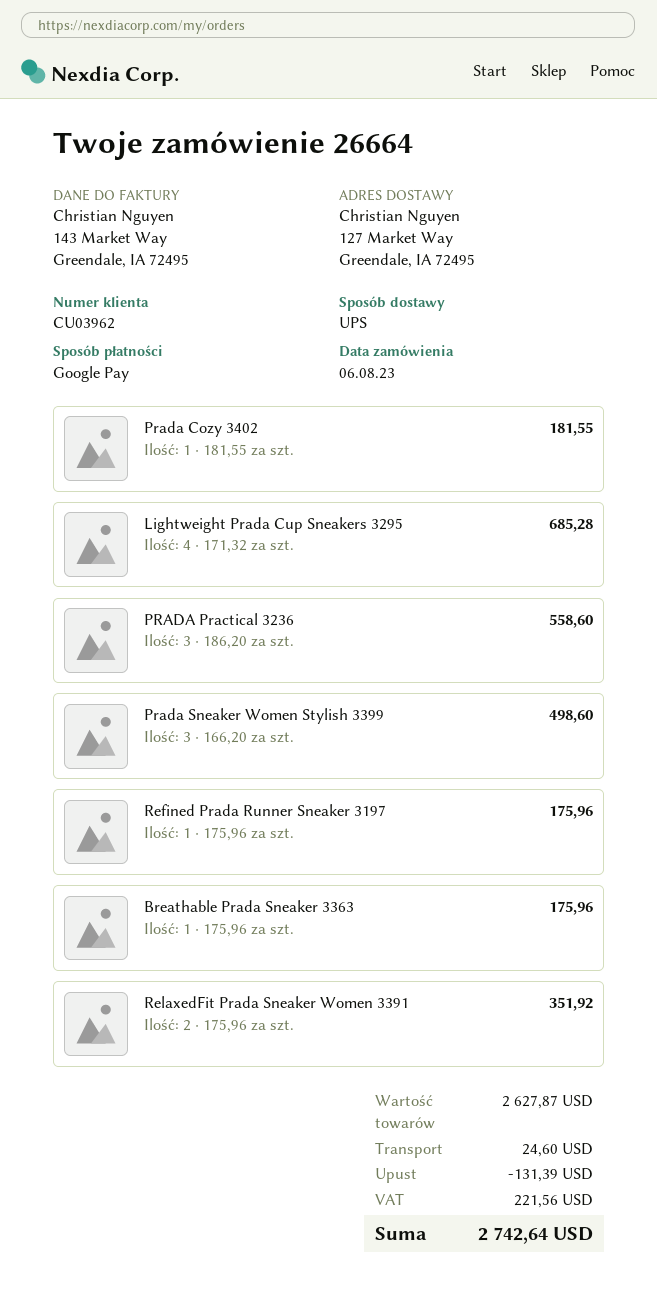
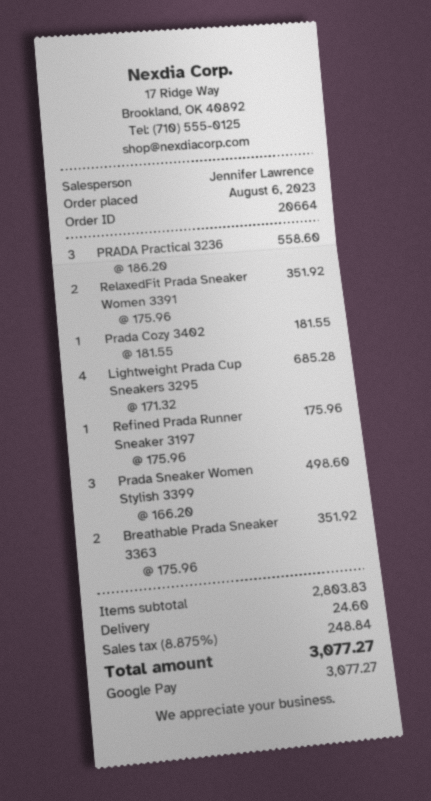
order number: 26664 -> 20664
Breathable Prada Sneaker 3363: 1 x 175.96 = 175.96 -> 2 x 175.96 = 351.92
subtotal: 2627.87 -> 2803.83
discount: 131.39 -> none
tax: 221.56 -> 248.84
total: 2742.64 -> 3077.27

